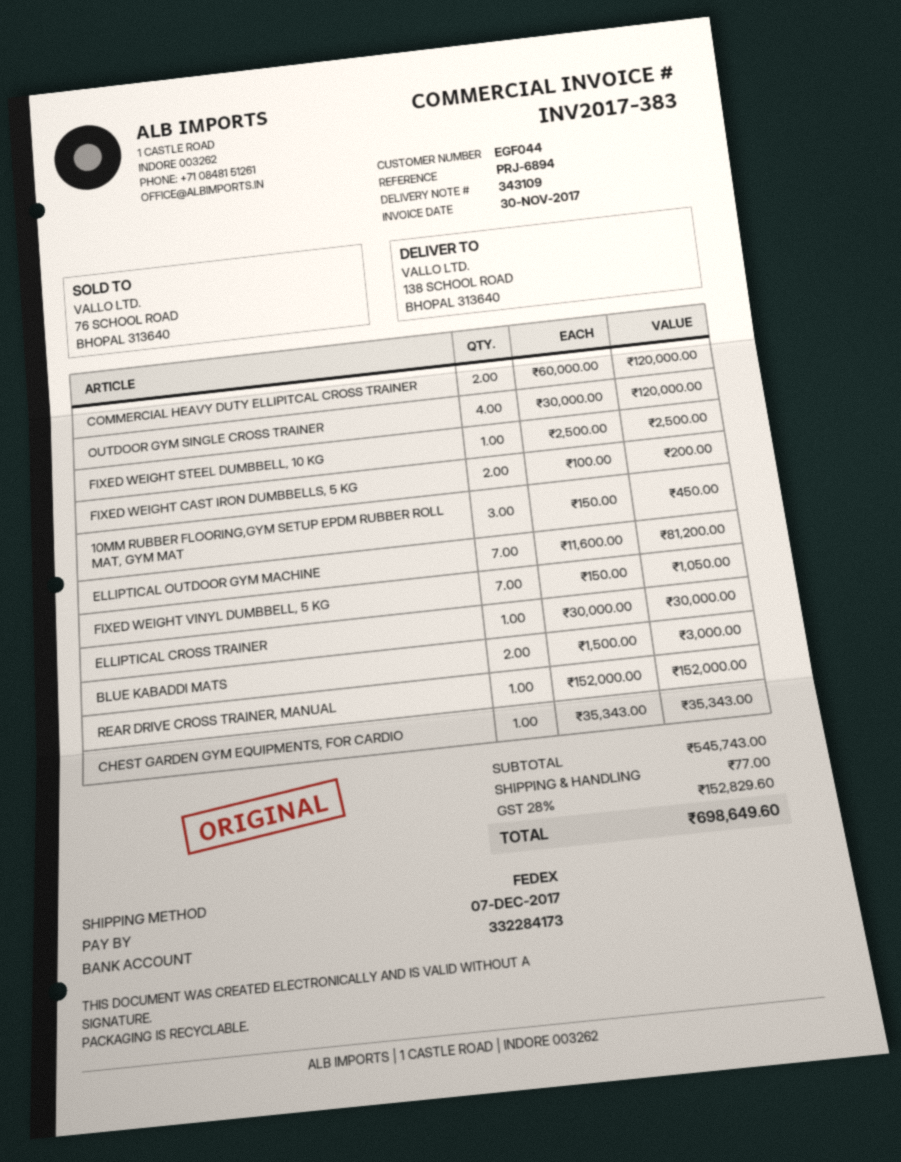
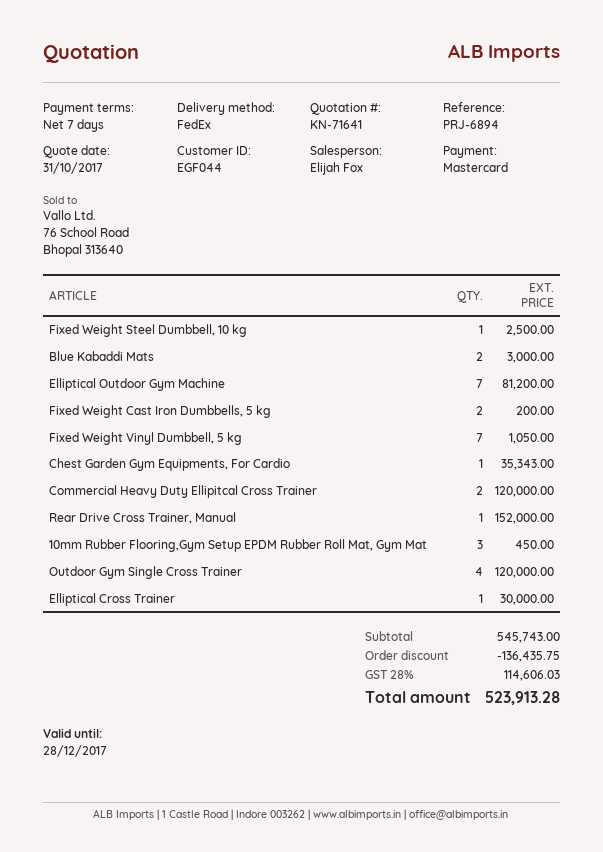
discount: none -> 136435.75
shipping: 77.00 -> none
tax: 28% = 152829.60 -> 28% = 114606.03
total: 698649.60 -> 523913.28

